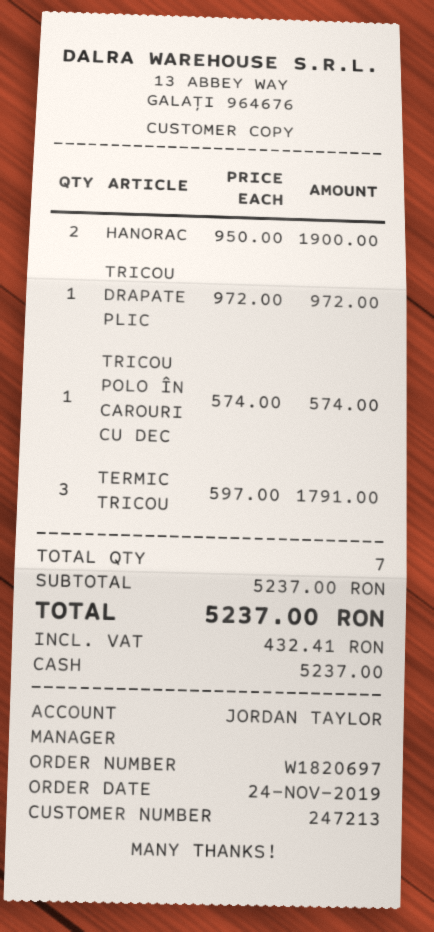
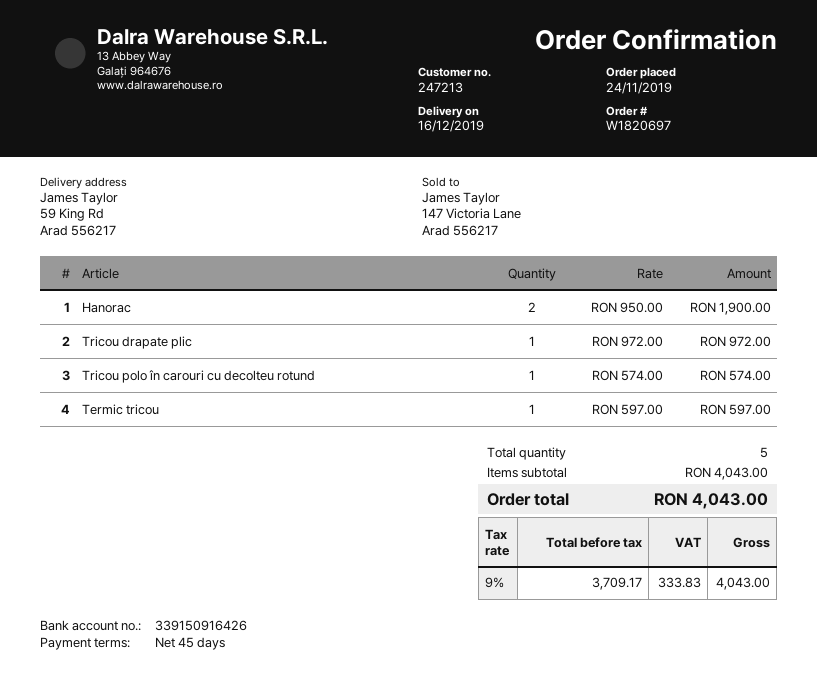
TERMIC TRICOU: 3 x 597.00 = 1791.00 -> 1 x 597.00 = 597.00
total quantity: 7 -> 5
subtotal: 5237.00 -> 4043.00
tax: 432.41 -> 333.83
total: 5237.00 -> 4043.00

